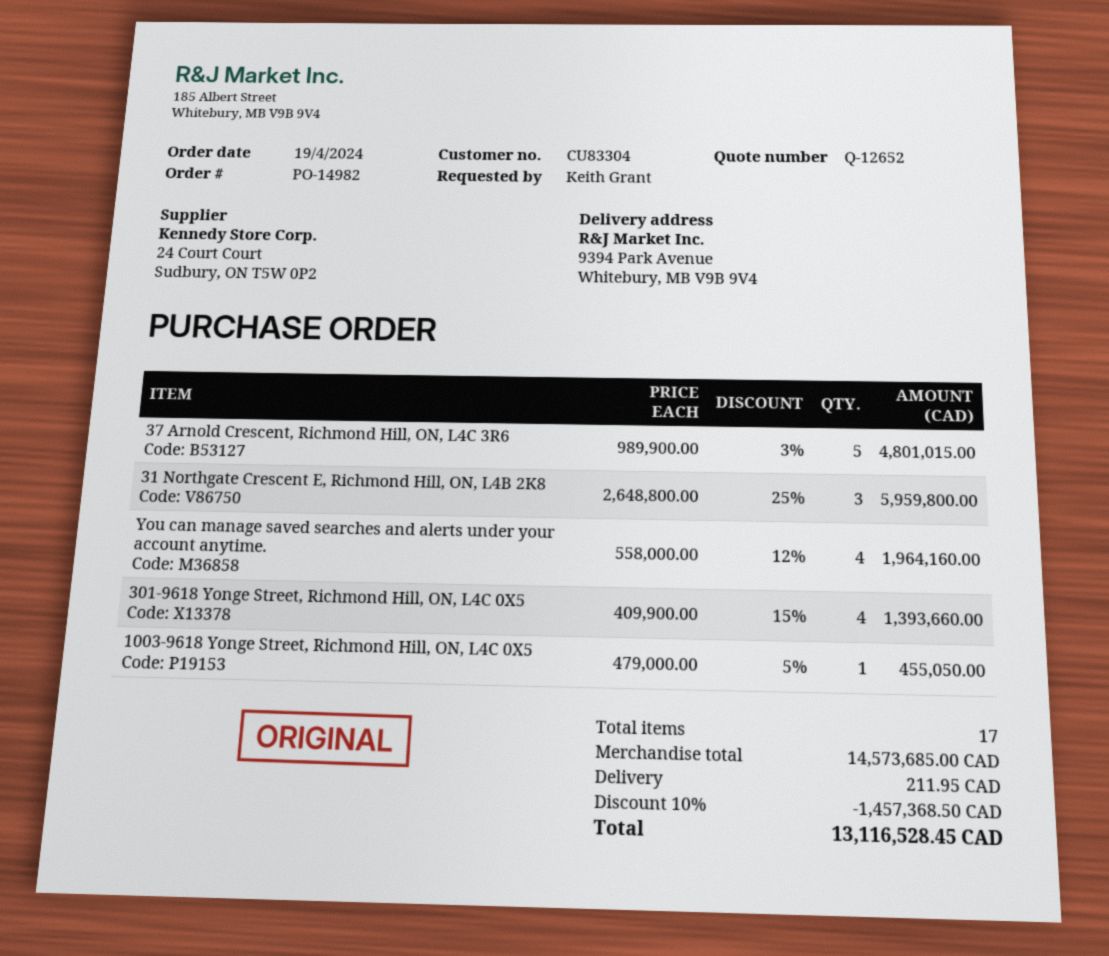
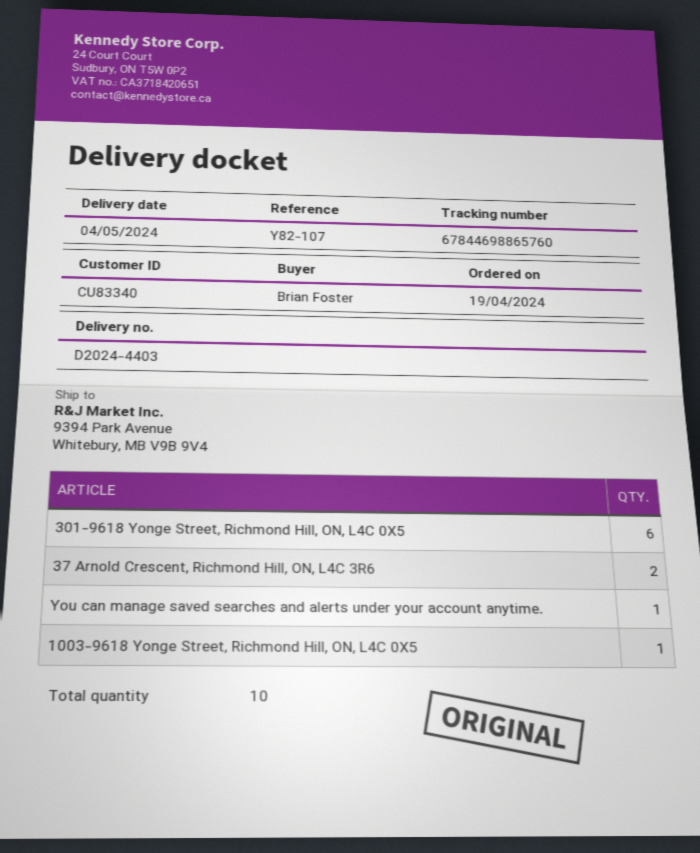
customer number: CU83304 -> CU83340
ordered by: Keith Grant -> Brian Foster
37 Arnold Crescent, Richmond Hill, ON, L4C 3R6: 5 -> 2
31 Northgate Crescent E, Richmond Hill, ON, L4B 2K8: 3 -> none
You can manage saved searches and alerts under your account anytime.: 4 -> 1
301-9618 Yonge Street, Richmond Hill, ON, L4C 0X5: 4 -> 6
total quantity: 17 -> 10

